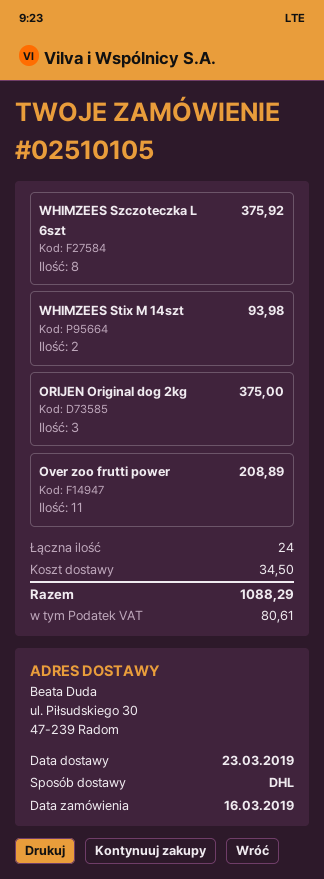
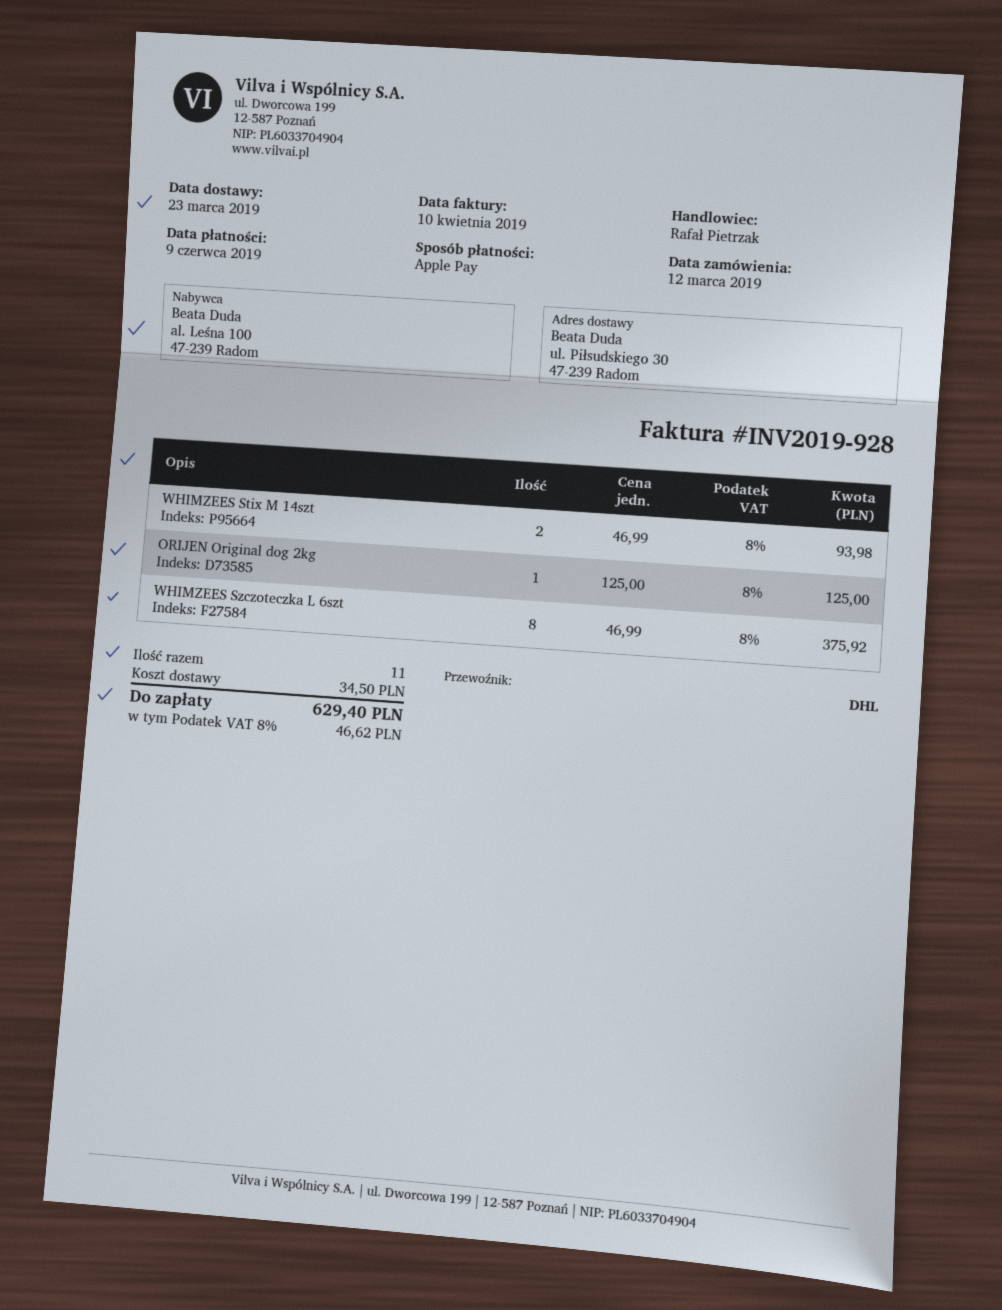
order date: 2019-03-16 -> 2019-03-12
ORIJEN Original dog 2kg: 3 for 375.00 -> 1 for 125.00
Over zoo frutti power: 11 for 208.89 -> none
total quantity: 24 -> 11
tax: 80.61 -> 46.62
total: 1088.29 -> 629.40

